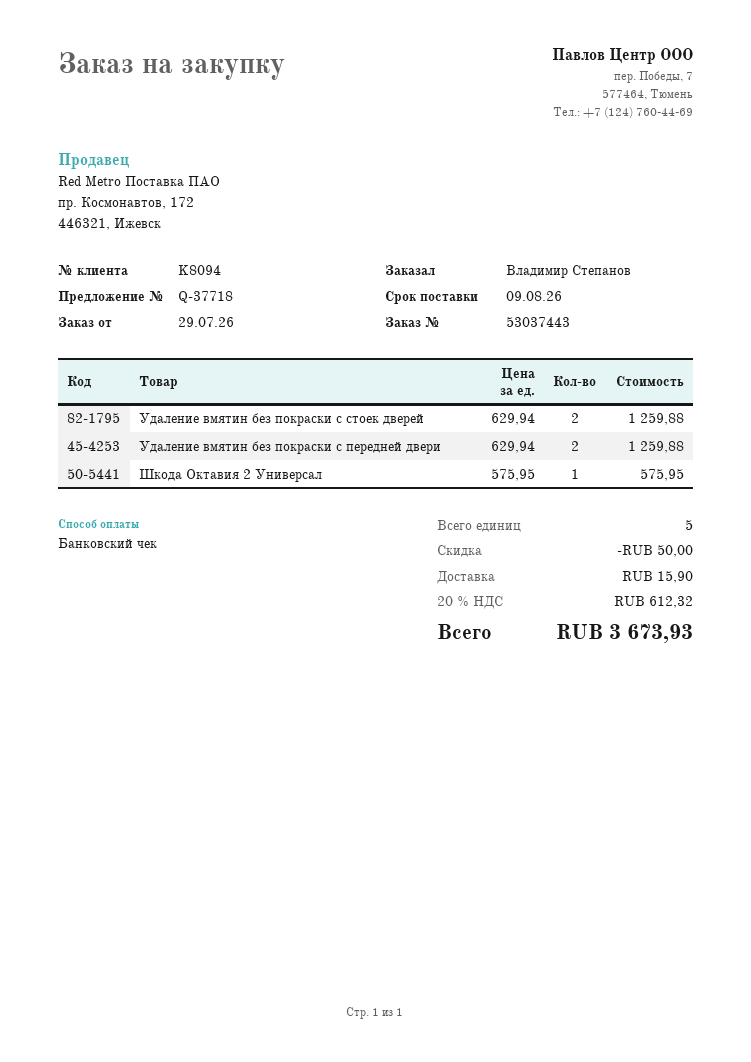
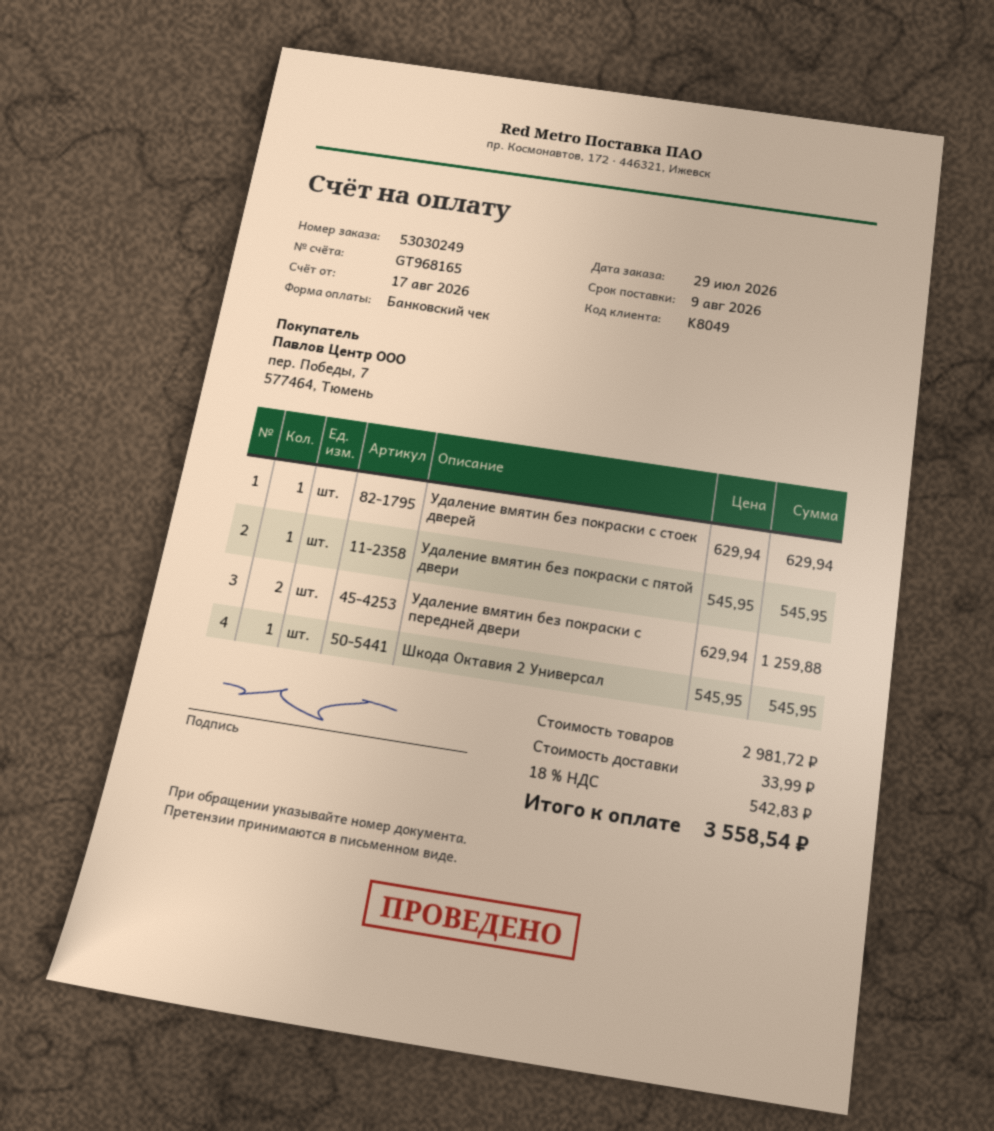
order number: 53037443 -> 53030249
customer number: K8094 -> K8049
Удаление вмятин без покраски с стоек дверей: 2 x 629.94 = 1259.88 -> 1 x 629.94 = 629.94
Шкода Октавия 2 Универсал: 1 x 575.95 = 575.95 -> 1 x 545.95 = 545.95
Удаление вмятин без покраски с пятой двери: none -> 1 x 545.95 = 545.95
discount: 50.00 -> none
shipping: 15.90 -> 33.99
tax: 20% = 612.32 -> 18% = 542.83
total: 3673.93 -> 3558.54

